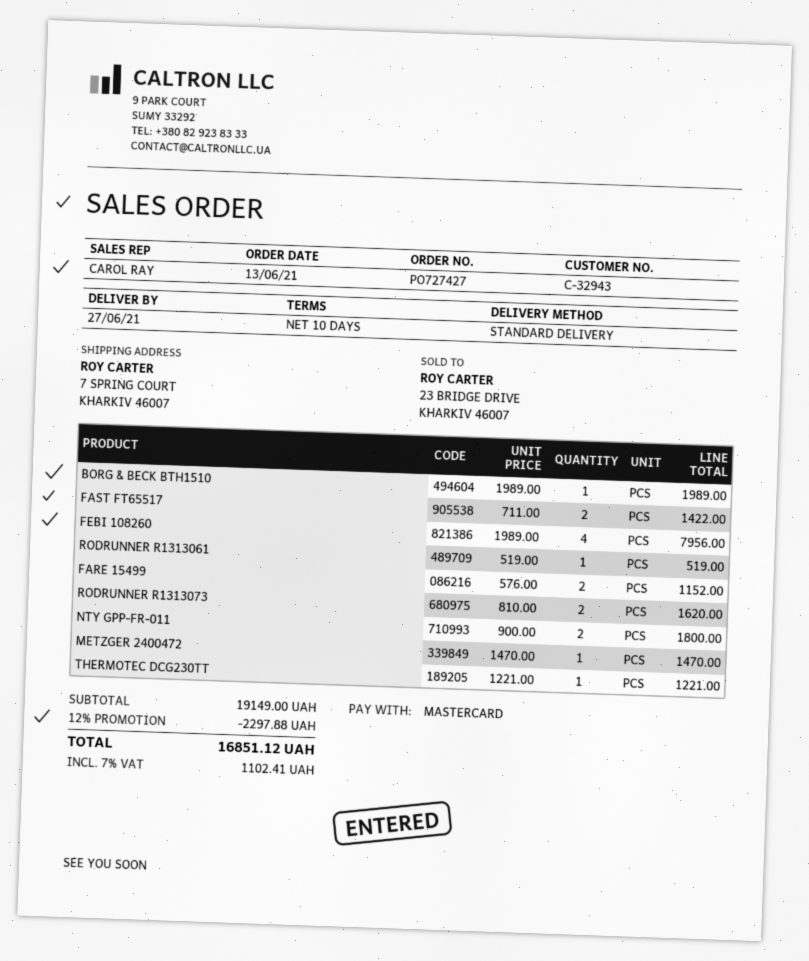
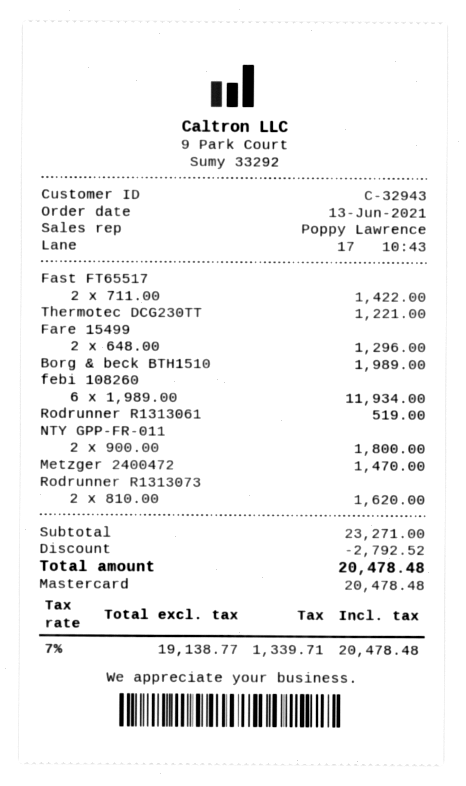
sales rep: CAROL RAY -> Poppy Lawrence
FEBI 108260: 4 x 1989.00 = 7956.00 -> 6 x 1989.00 = 11934.00
FARE 15499: 2 x 576.00 = 1152.00 -> 2 x 648.00 = 1296.00
subtotal: 19149.00 -> 23271.00
discount: 2297.88 -> 2792.52
tax: 7% = 1102.41 -> 7% = 1339.71
total: 16851.12 -> 20478.48

